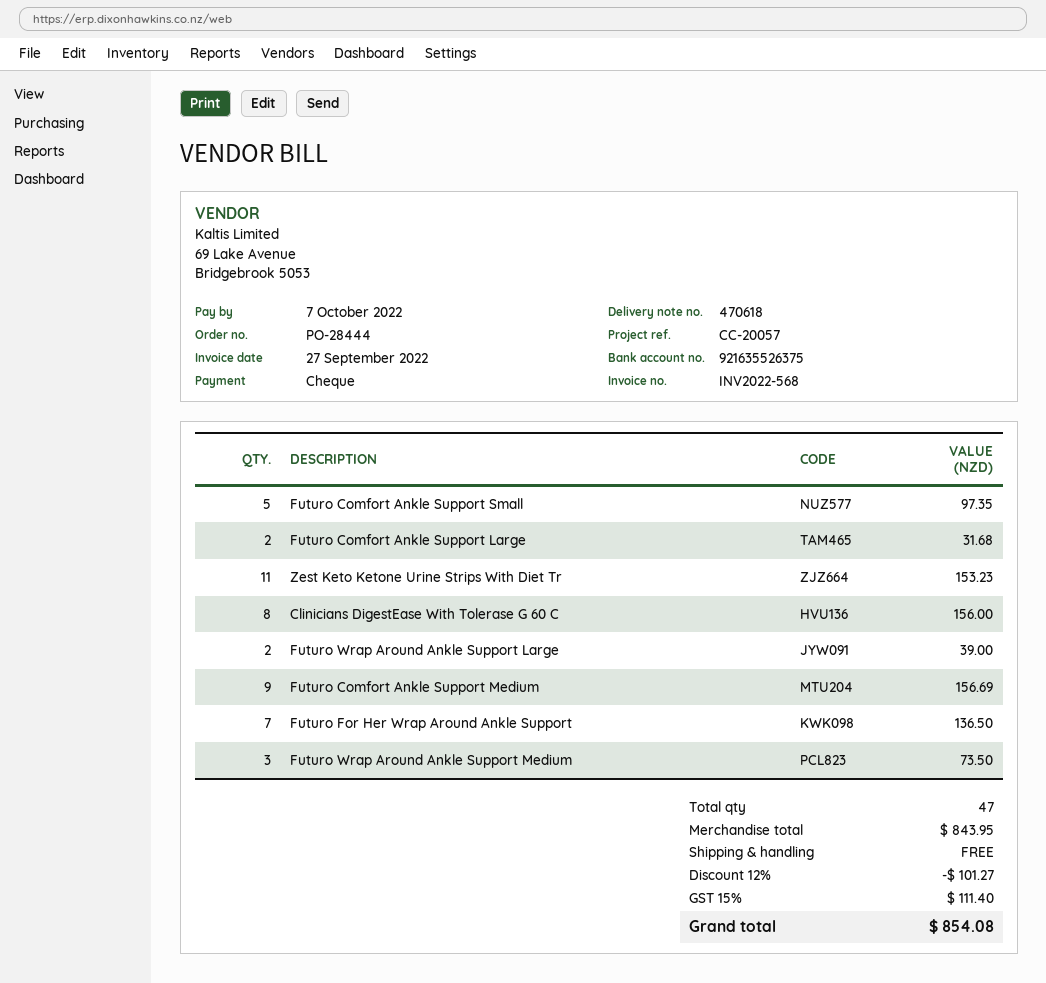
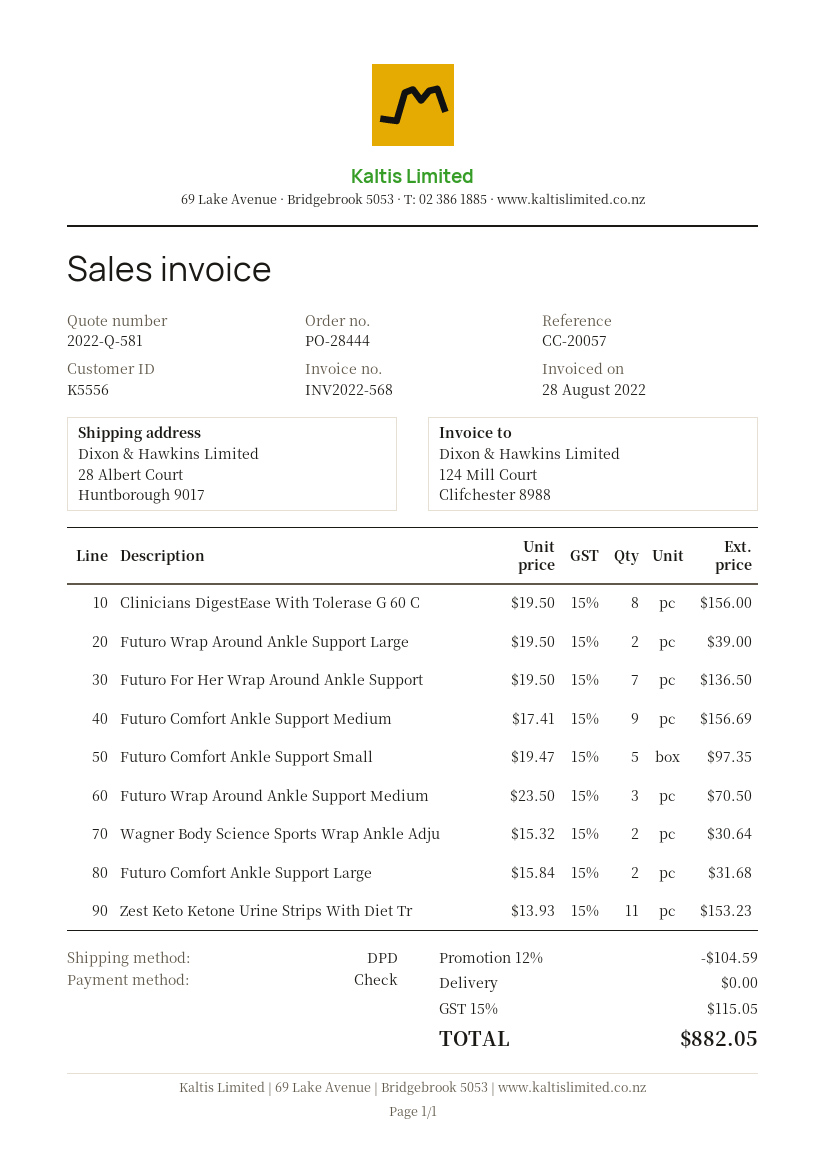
invoice date: 2022-09-27 -> 2022-08-28
Futuro Wrap Around Ankle Support Medium: 3 for 73.50 -> 3 for 70.50
Wagner Body Science Sports Wrap Ankle Adju: none -> 2 for 30.64
discount: 12% = 101.27 -> 12% = 104.59
tax: 15% = 111.40 -> 15% = 115.05
total: 854.08 -> 882.05

